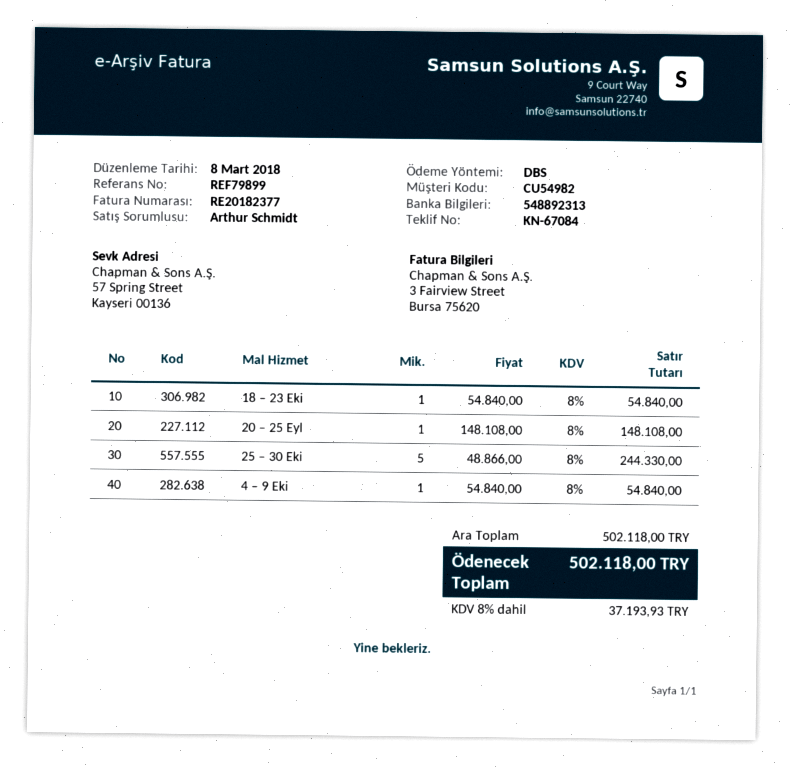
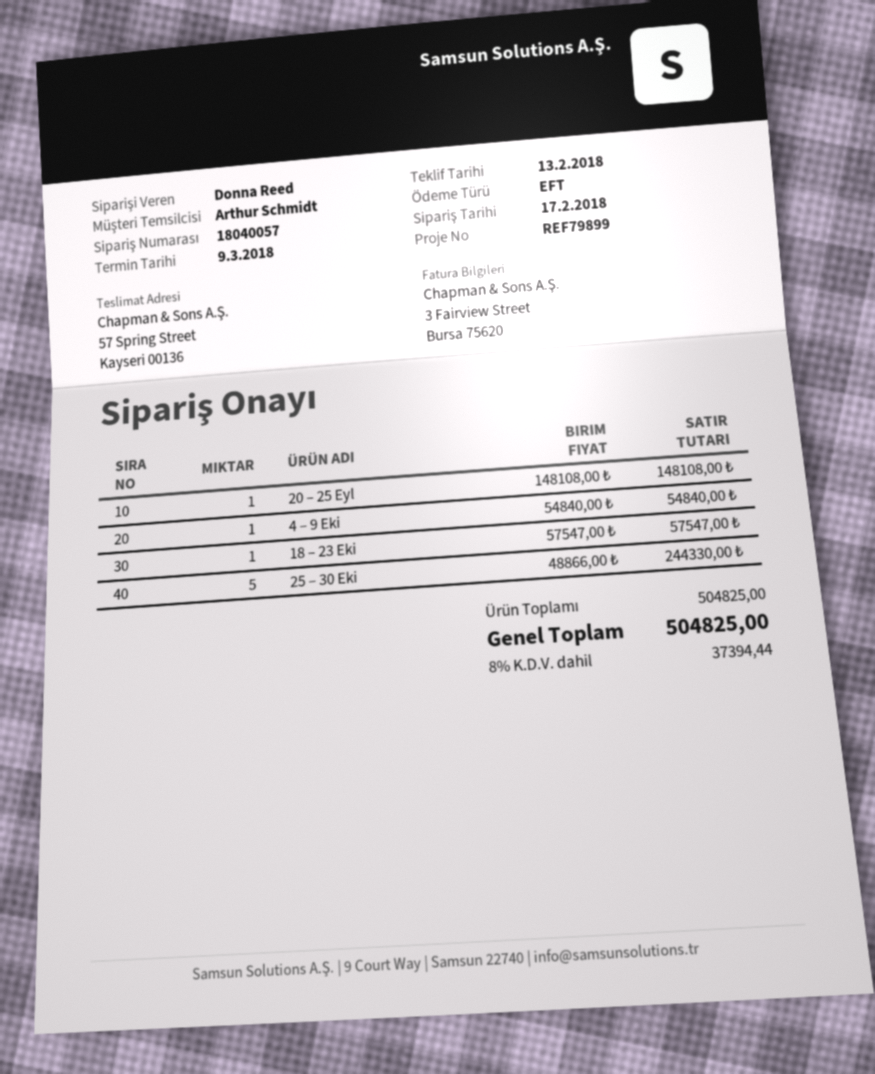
payment method: direct debit -> bank transfer
18 – 23 Eki: 1 x 54840.00 = 54840.00 -> 1 x 57547.00 = 57547.00
subtotal: 502118.00 -> 504825.00
tax: 8% = 37193.93 -> 8% = 37394.44
total: 502118.00 -> 504825.00

